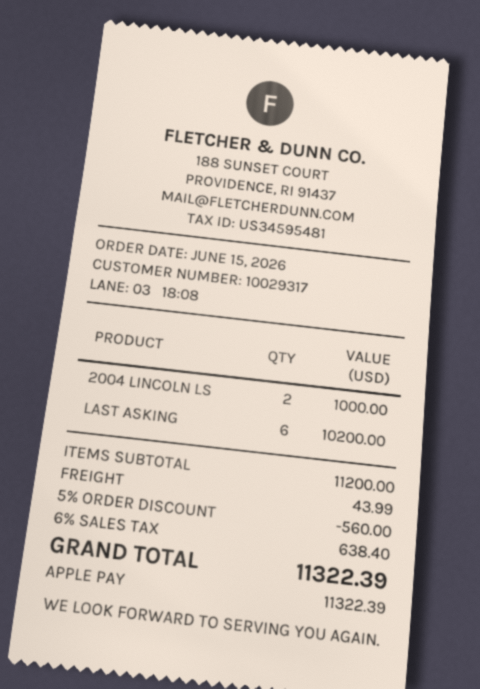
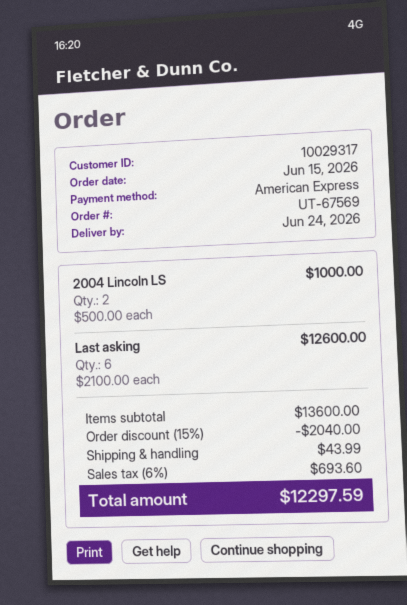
payment method: Apple Pay -> American Express
LAST ASKING: 6 for 10200.00 -> 6 for 12600.00
subtotal: 11200.00 -> 13600.00
discount: 5% = 560.00 -> 15% = 2040.00
tax: 6% = 638.40 -> 6% = 693.60
total: 11322.39 -> 12297.59

